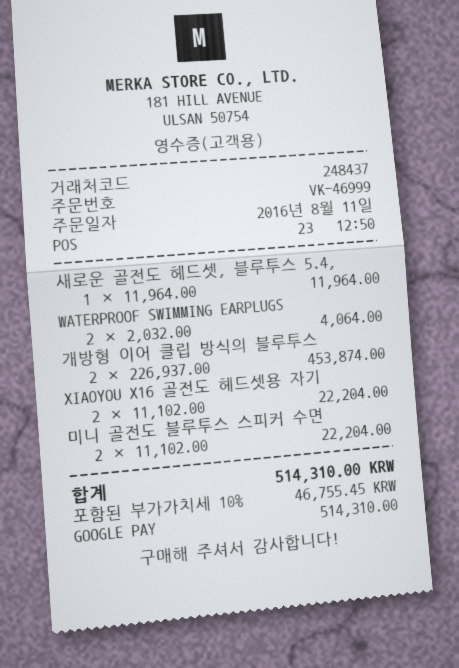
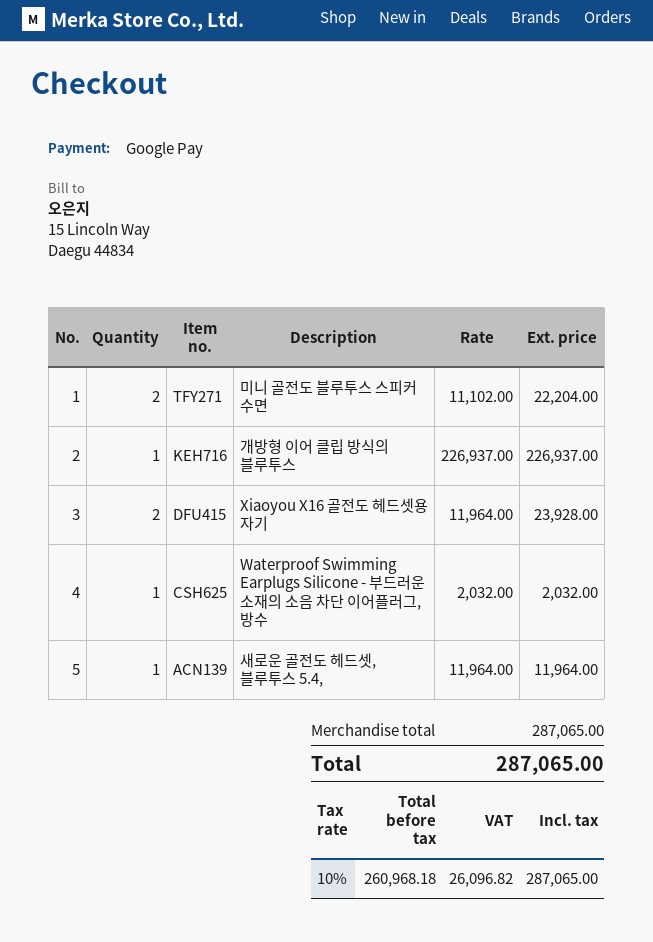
WATERPROOF SWIMMING EARPLUGS: 2 x 2032.00 = 4064.00 -> 1 x 2032.00 = 2032.00
개방형 이어 클립 방식의 블루투스: 2 x 226937.00 = 453874.00 -> 1 x 226937.00 = 226937.00
XIAOYOU X16 골전도 헤드셋용 자기: 2 x 11102.00 = 22204.00 -> 2 x 11964.00 = 23928.00
tax: 10% = 46755.45 -> 10% = 26096.82
total: 514310.00 -> 287065.00

